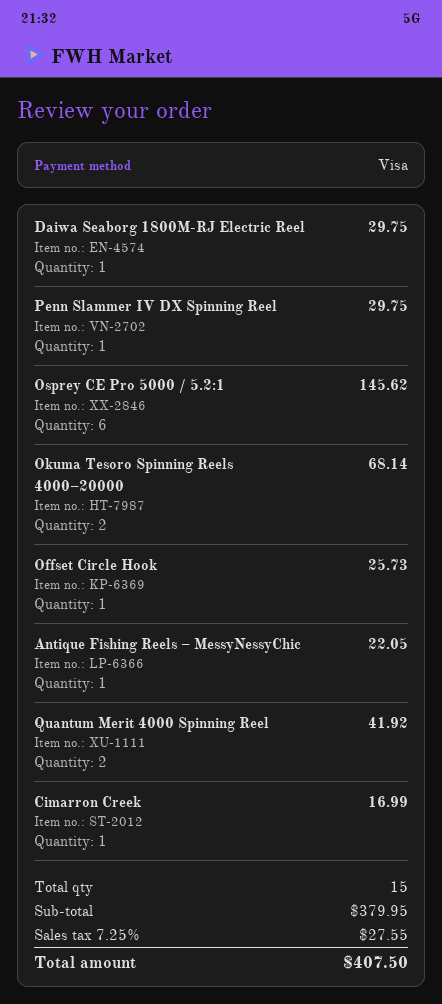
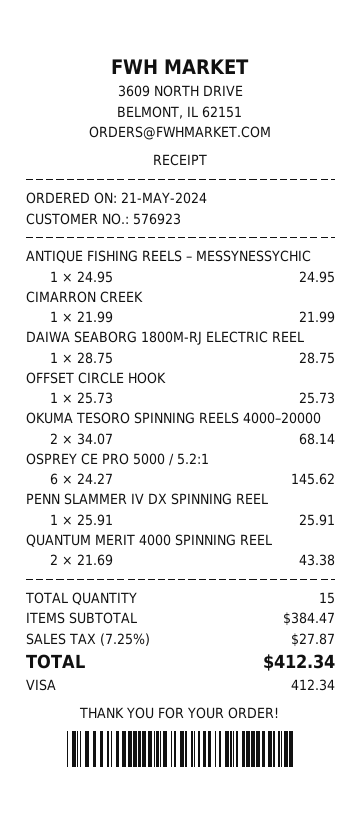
Daiwa Seaborg 1800M-RJ Electric Reel: 1 for 29.75 -> 1 for 28.75
Penn Slammer IV DX Spinning Reel: 1 for 29.75 -> 1 for 25.91
Antique Fishing Reels – MessyNessyChic: 1 for 22.05 -> 1 for 24.95
Quantum Merit 4000 Spinning Reel: 2 for 41.92 -> 2 for 43.38
Cimarron Creek: 1 for 16.99 -> 1 for 21.99
subtotal: 379.95 -> 384.47
tax: 7.25% = 27.55 -> 7.25% = 27.87
total: 407.50 -> 412.34

